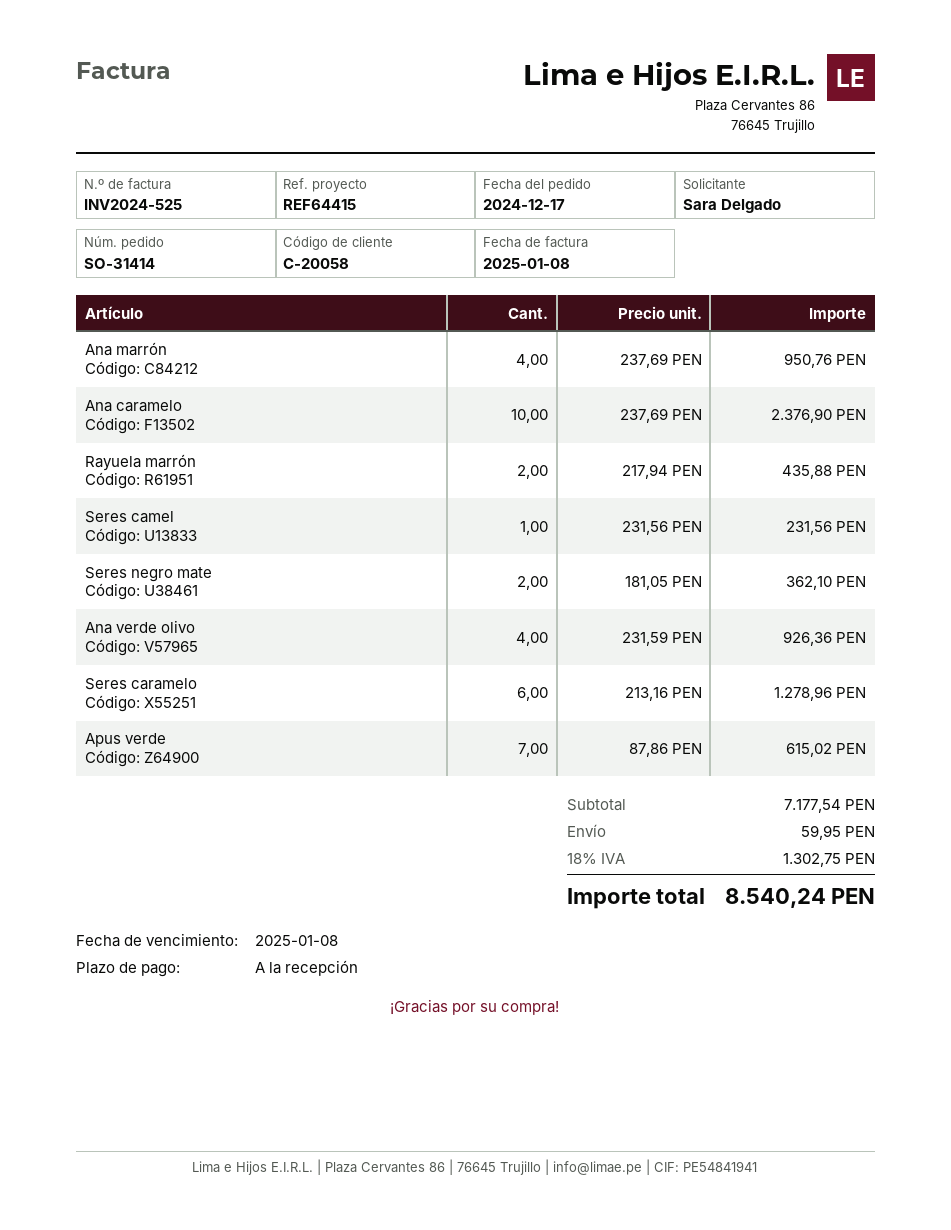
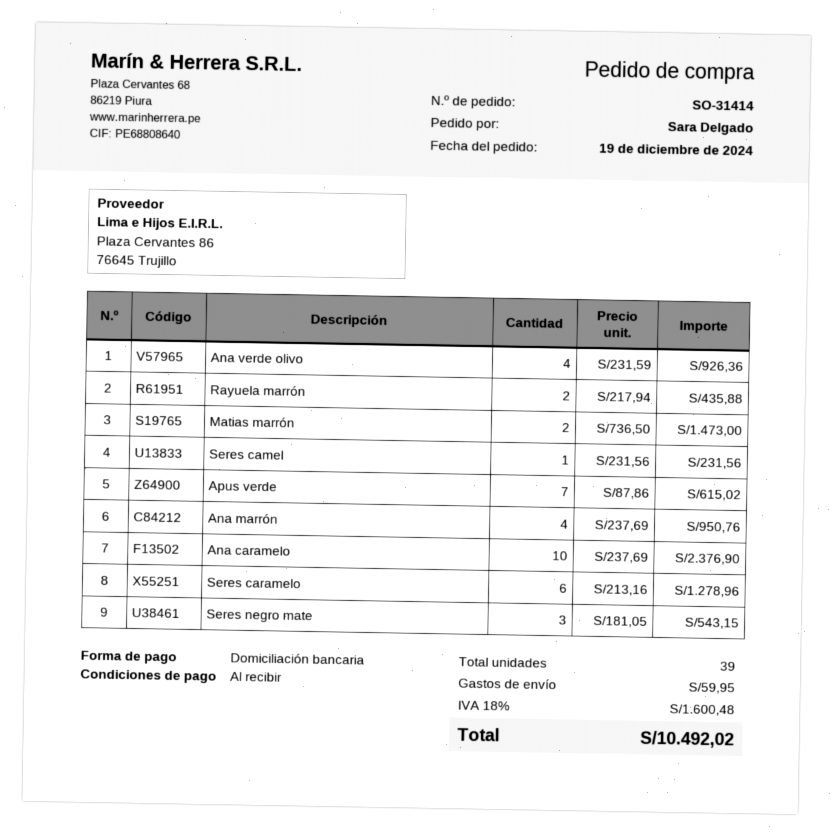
order date: 2024-12-17 -> 2024-12-19
Seres negro mate: 2 x 181.05 = 362.10 -> 3 x 181.05 = 543.15
Matias marrón: none -> 2 x 736.50 = 1473.00
tax: 18% = 1302.75 -> 18% = 1600.48
total: 8540.24 -> 10492.02

